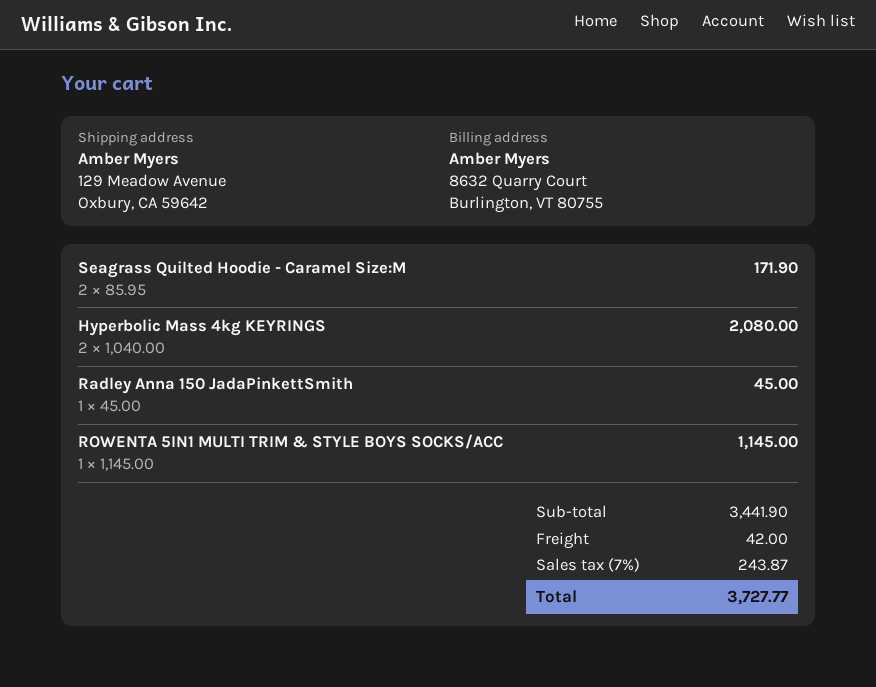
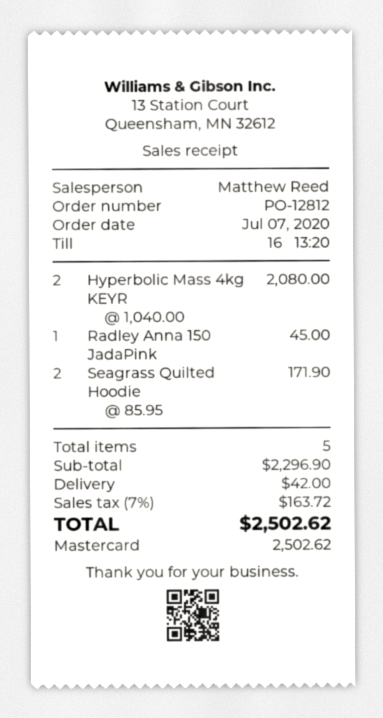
ROWENTA 5IN1 MULTI TRIM & STYLE BOYS SOCKS/ACC: 1 x 1145.00 = 1145.00 -> none
subtotal: 3441.90 -> 2296.90
tax: 7% = 243.87 -> 7% = 163.72
total: 3727.77 -> 2502.62

